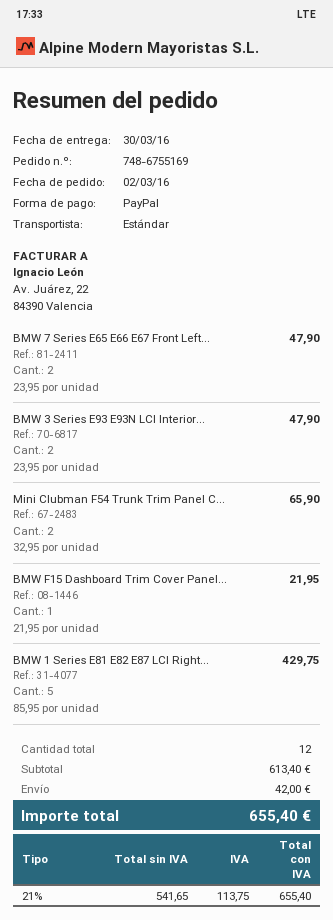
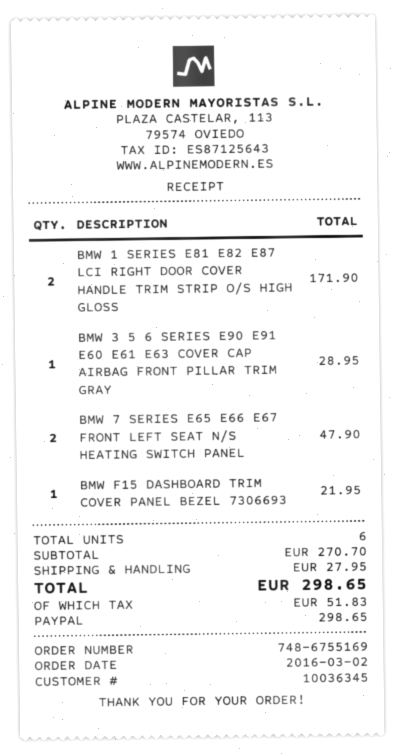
BMW 3 Series E93 E93N LCI Interior...: 2 for 47.90 -> none
Mini Clubman F54 Trunk Trim Panel C...: 2 for 65.90 -> none
BMW 1 Series E81 E82 E87 LCI Right...: 5 for 429.75 -> 2 for 171.90
BMW 3 5 6 SERIES E90 E91 E60 E61 E63 COVER CAP AIRBAG FRONT PILLAR TRIM GRAY: none -> 1 for 28.95
total quantity: 12 -> 6
subtotal: 613.40 -> 270.70
shipping: 42.00 -> 27.95
tax: 113.75 -> 51.83
total: 655.40 -> 298.65

